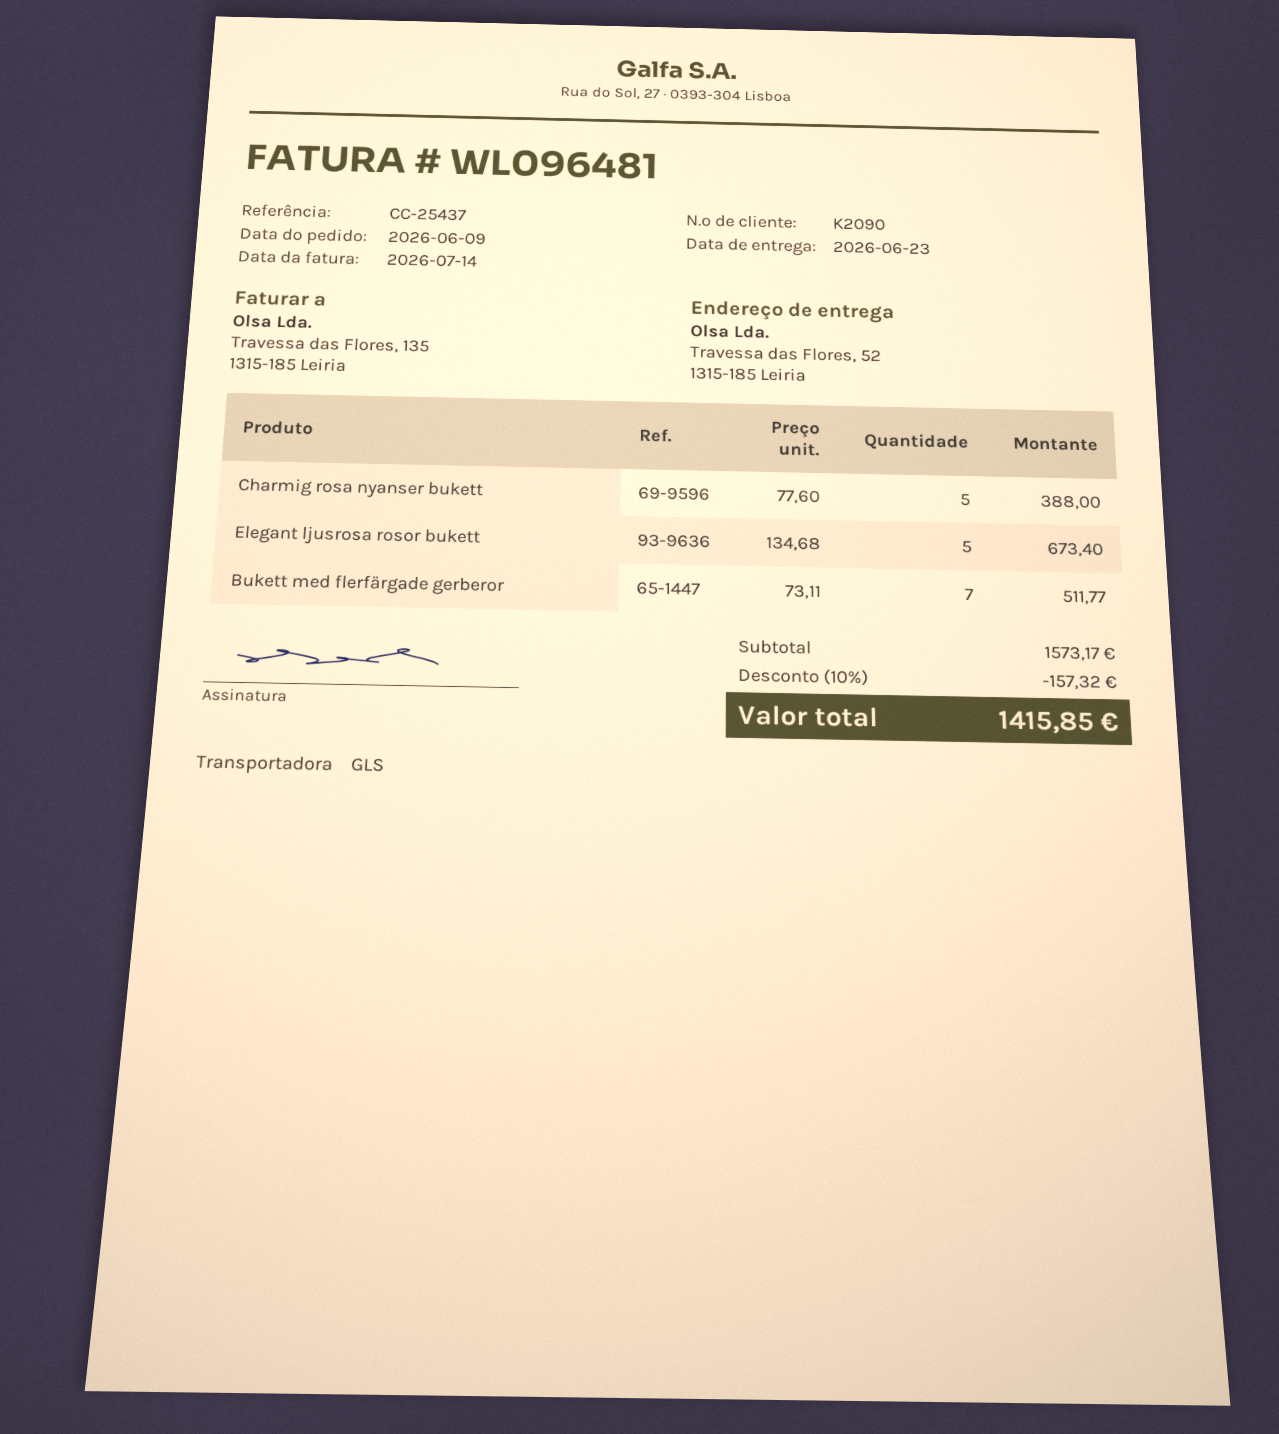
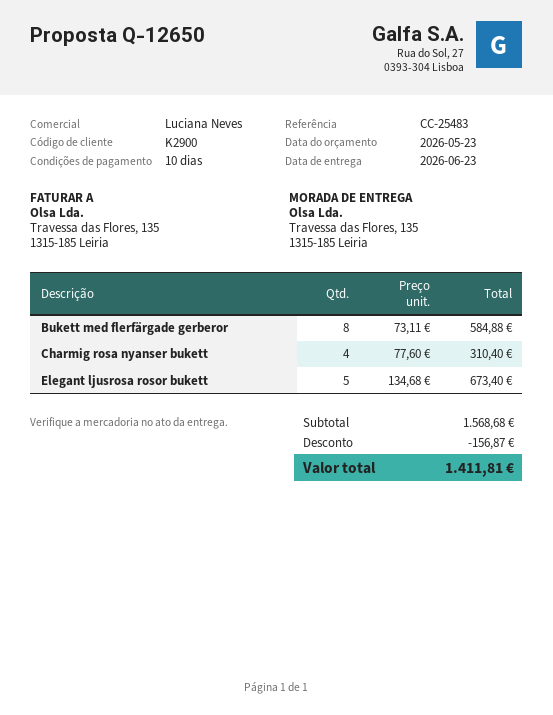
customer number: K2090 -> K2900
reference: CC-25437 -> CC-25483
ship to: Travessa das Flores, 52, 1315-185 Leiria -> Travessa das Flores, 135, 1315-185 Leiria
Charmig rosa nyanser bukett: 5 x 77.60 = 388.00 -> 4 x 77.60 = 310.40
Bukett med flerfärgade gerberor: 7 x 73.11 = 511.77 -> 8 x 73.11 = 584.88
subtotal: 1573.17 -> 1568.68
discount: 157.32 -> 156.87
total: 1415.85 -> 1411.81

